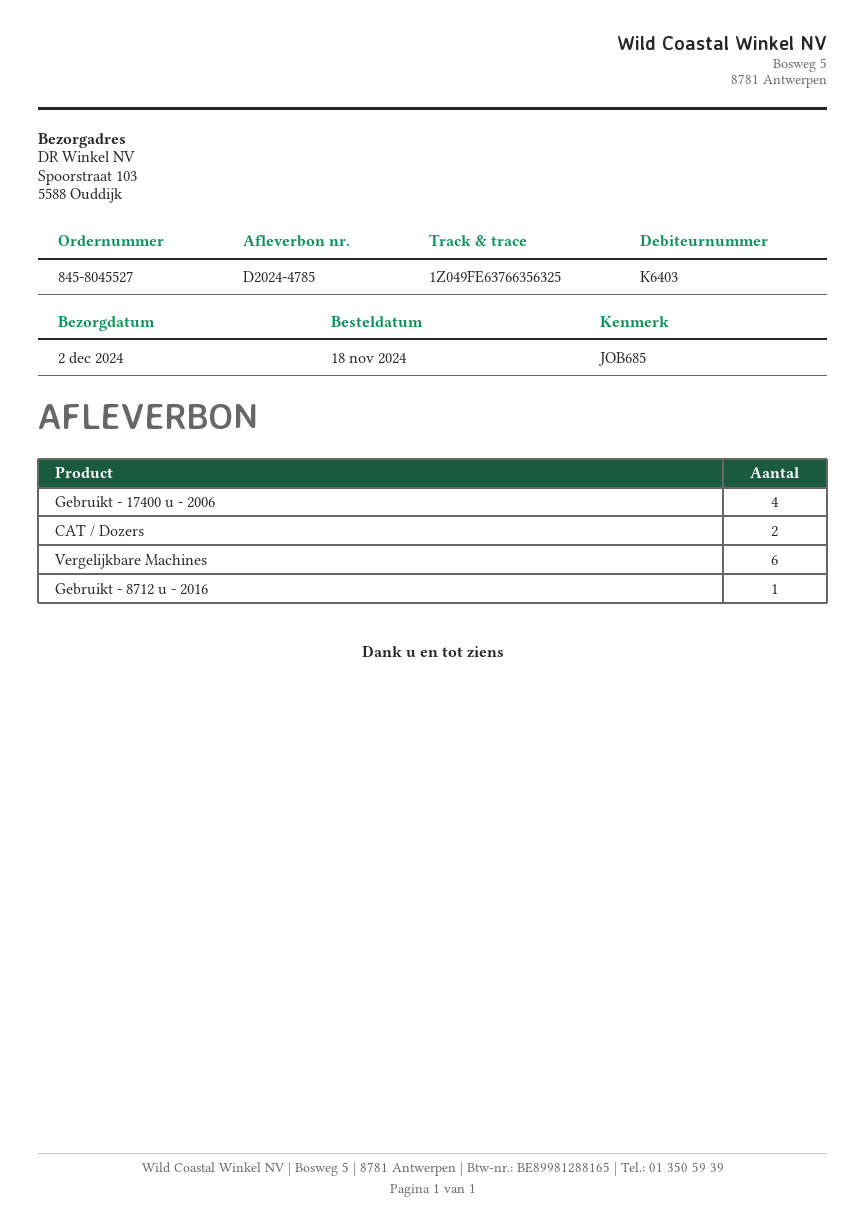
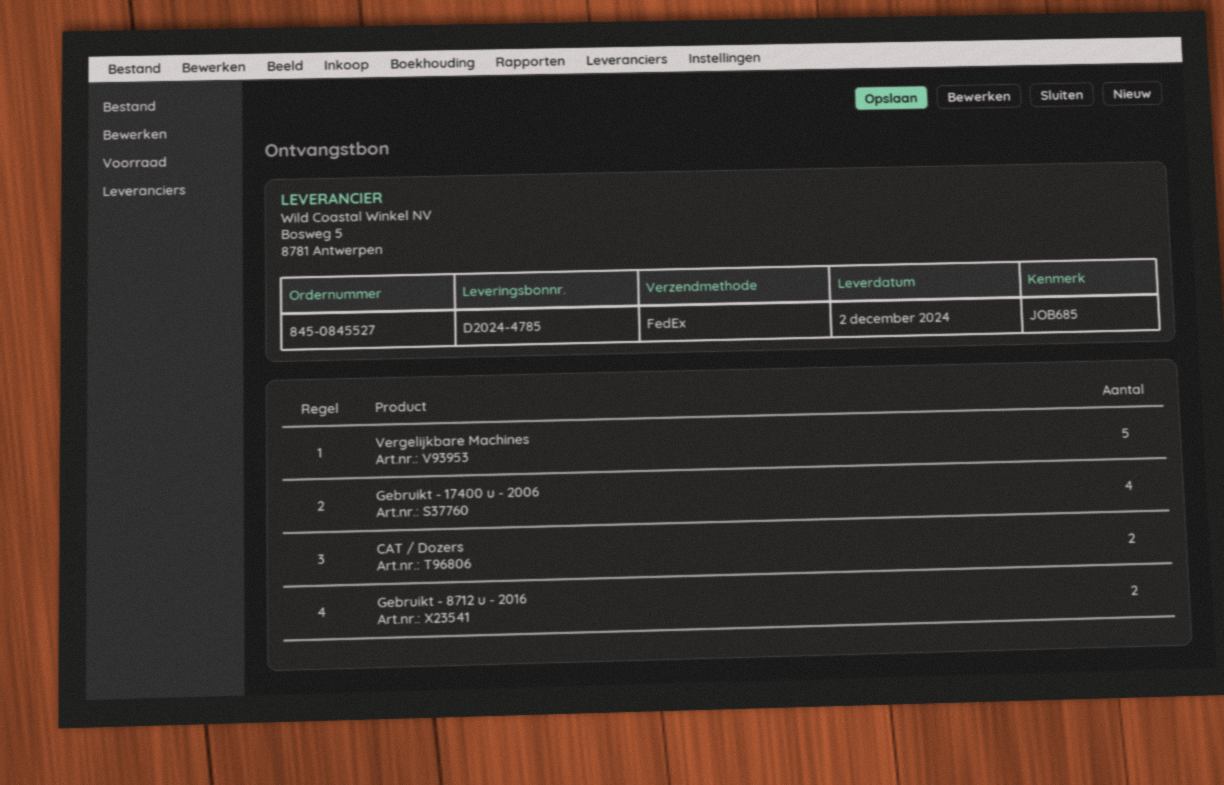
order number: 845-8045527 -> 845-0845527
Vergelijkbare Machines: 6 -> 5
Gebruikt - 8712 u - 2016: 1 -> 2

